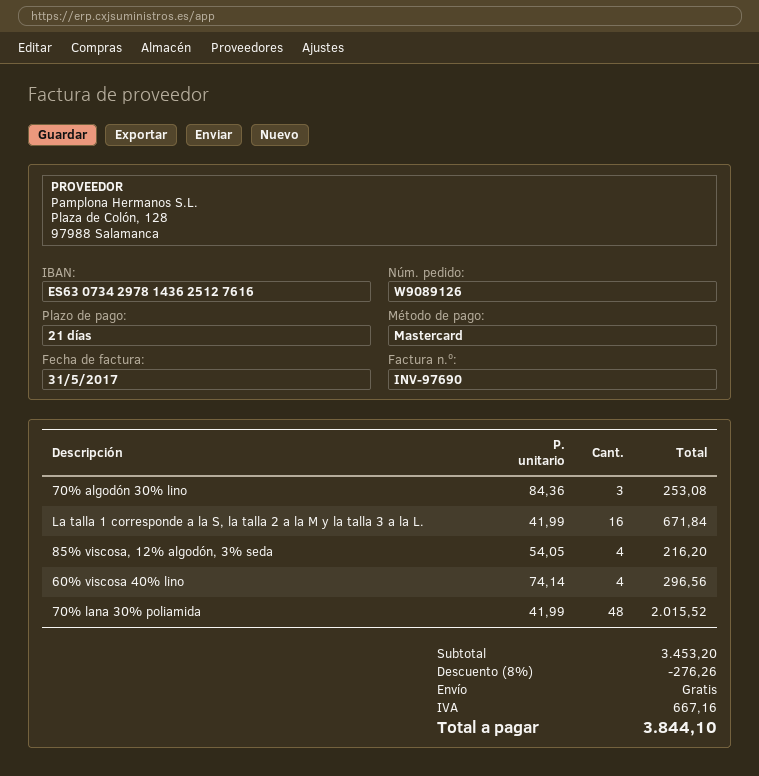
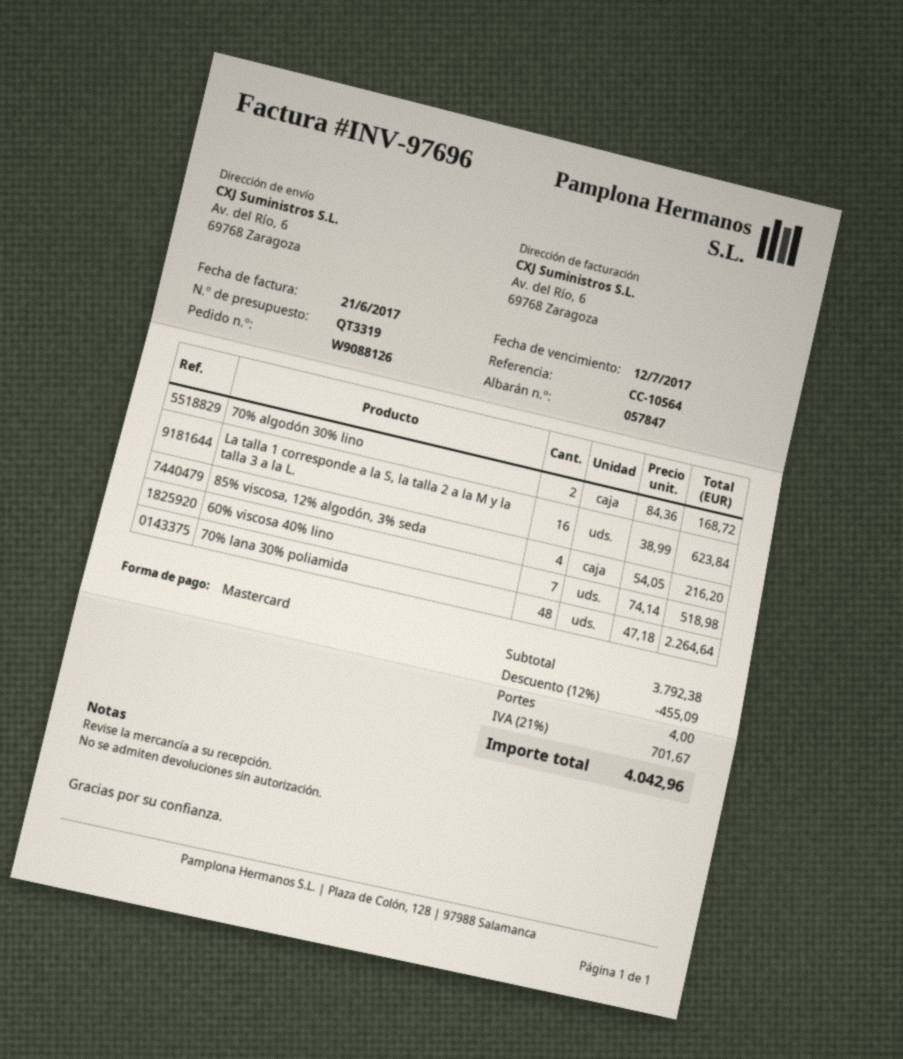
order number: W9089126 -> W9088126
invoice number: INV-97690 -> INV-97696
invoice date: 2017-05-31 -> 2017-06-21
70% algodón 30% lino: 3 x 84.36 = 253.08 -> 2 x 84.36 = 168.72
La talla 1 corresponde a la S, la talla 2 a la M y la talla 3 a la L.: 16 x 41.99 = 671.84 -> 16 x 38.99 = 623.84
60% viscosa 40% lino: 4 x 74.14 = 296.56 -> 7 x 74.14 = 518.98
70% lana 30% poliamida: 48 x 41.99 = 2015.52 -> 48 x 47.18 = 2264.64
subtotal: 3453.20 -> 3792.38
discount: 8% = 276.26 -> 12% = 455.09
shipping: 0.00 -> 4.00
tax: 667.16 -> 701.67
total: 3844.10 -> 4042.96

